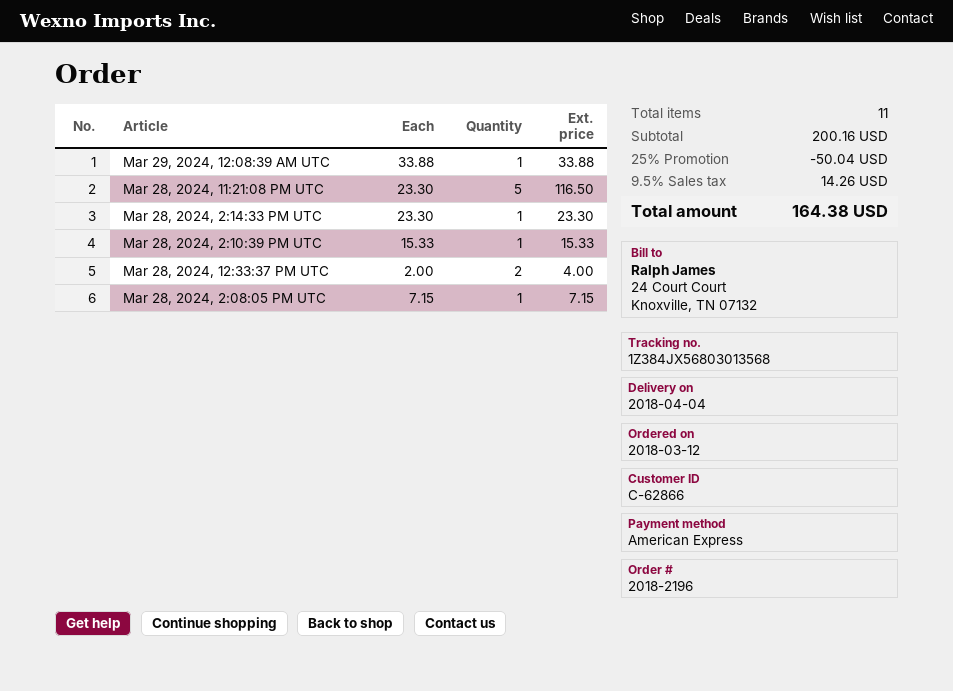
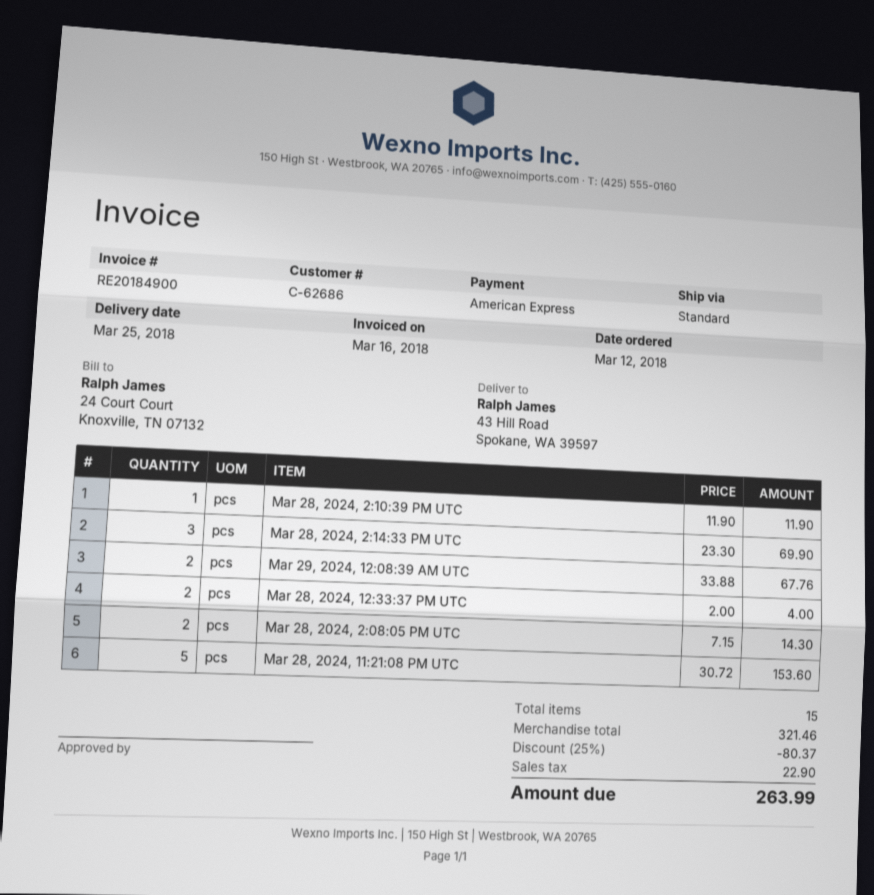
delivery date: 2018-04-04 -> 2018-03-25
customer number: C-62866 -> C-62686
Mar 29, 2024, 12:08:39 AM UTC: 1 x 33.88 = 33.88 -> 2 x 33.88 = 67.76
Mar 28, 2024, 11:21:08 PM UTC: 5 x 23.30 = 116.50 -> 5 x 30.72 = 153.60
Mar 28, 2024, 2:14:33 PM UTC: 1 x 23.30 = 23.30 -> 3 x 23.30 = 69.90
Mar 28, 2024, 2:10:39 PM UTC: 1 x 15.33 = 15.33 -> 1 x 11.90 = 11.90
Mar 28, 2024, 2:08:05 PM UTC: 1 x 7.15 = 7.15 -> 2 x 7.15 = 14.30
total quantity: 11 -> 15
subtotal: 200.16 -> 321.46
discount: 25% = 50.04 -> 25% = 80.37
tax: 14.26 -> 22.90
total: 164.38 -> 263.99

